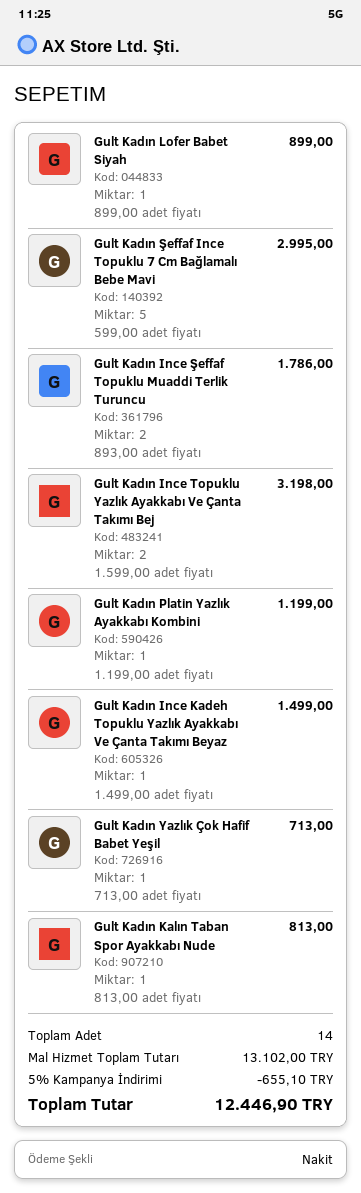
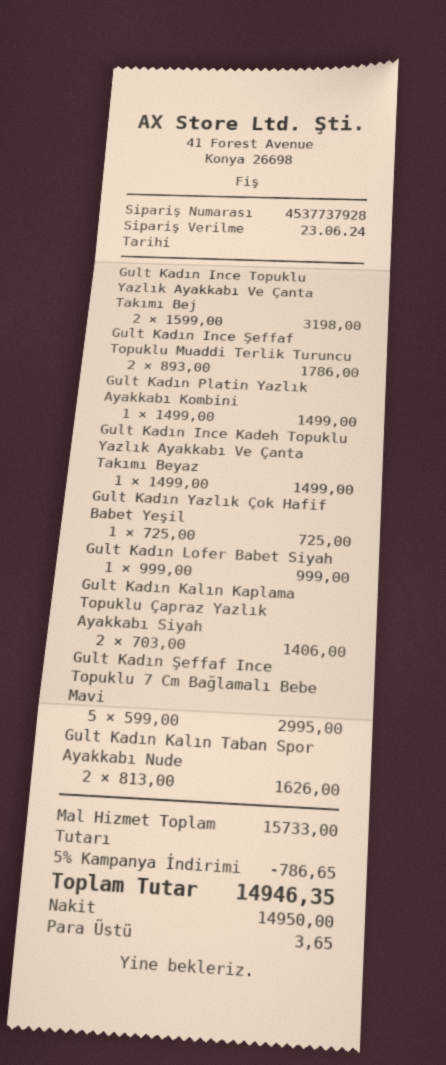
Gult Kadın Lofer Babet Siyah: 1 x 899.00 = 899.00 -> 1 x 999.00 = 999.00
Gult Kadın Platin Yazlık Ayakkabı Kombini: 1 x 1199.00 = 1199.00 -> 1 x 1499.00 = 1499.00
Gult Kadın Yazlık Çok Hafif Babet Yeşil: 1 x 713.00 = 713.00 -> 1 x 725.00 = 725.00
Gult Kadın Kalın Taban Spor Ayakkabı Nude: 1 x 813.00 = 813.00 -> 2 x 813.00 = 1626.00
Gult Kadın Kalın Kaplama Topuklu Çapraz Yazlık Ayakkabı Siyah: none -> 2 x 703.00 = 1406.00
subtotal: 13102.00 -> 15733.00
discount: 5% = 655.10 -> 5% = 786.65
total: 12446.90 -> 14946.35

